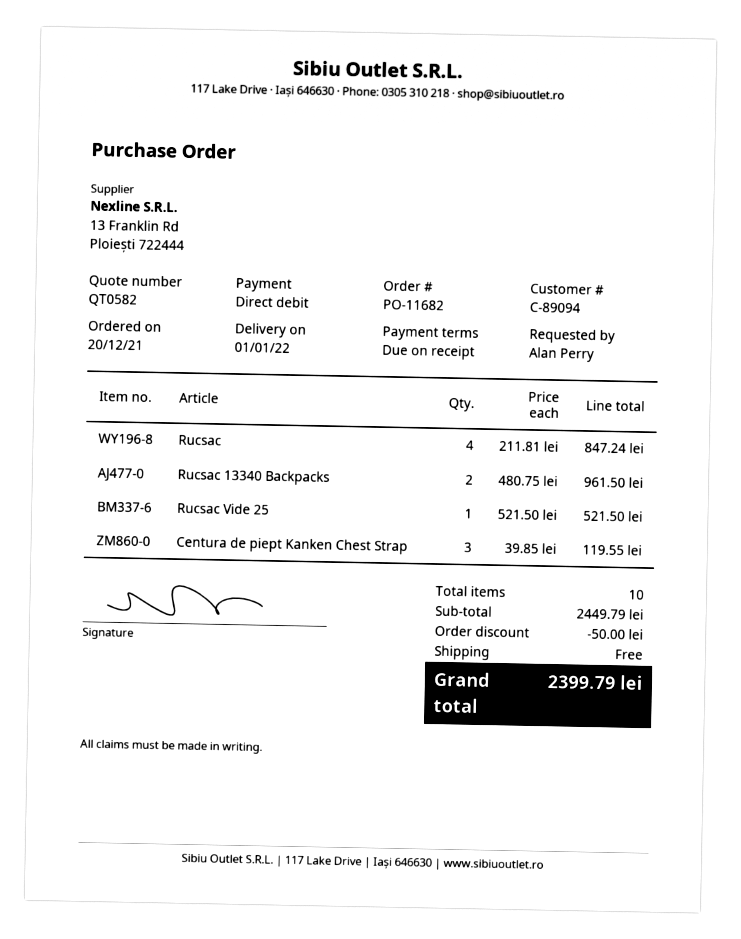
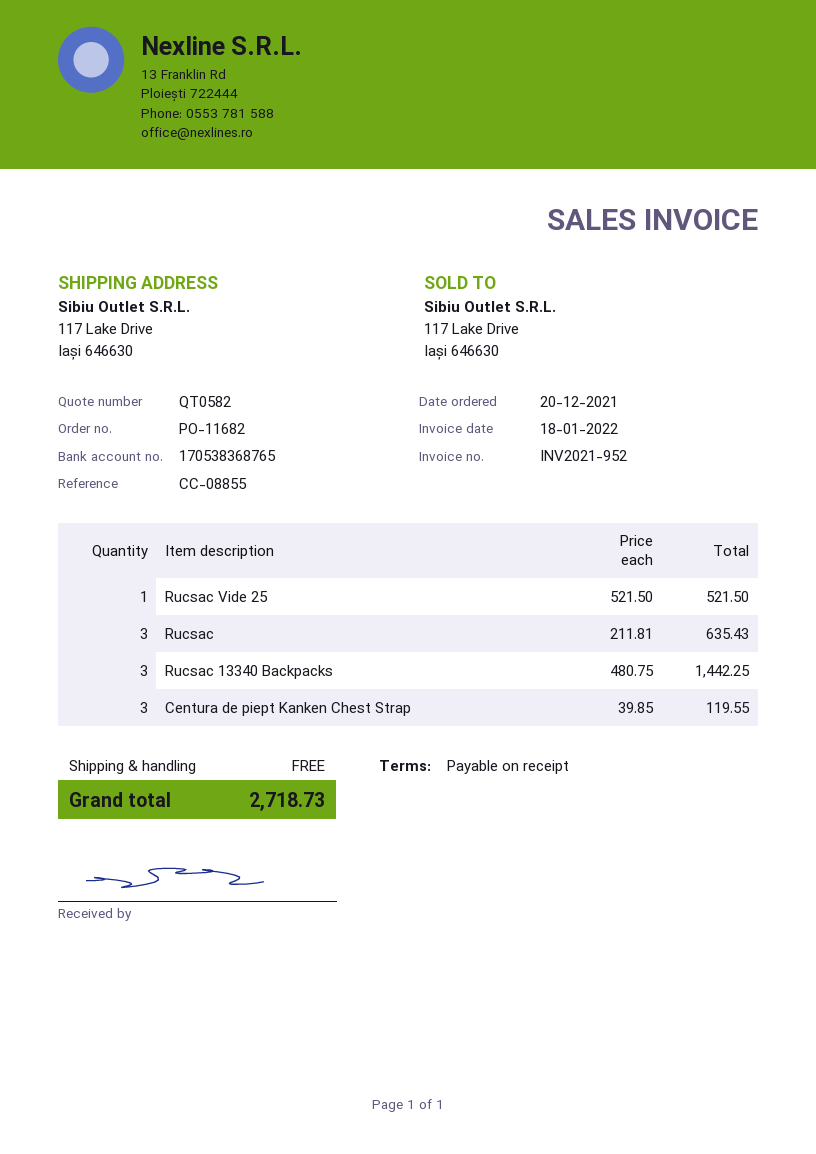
Rucsac: 4 x 211.81 = 847.24 -> 3 x 211.81 = 635.43
Rucsac 13340 Backpacks: 2 x 480.75 = 961.50 -> 3 x 480.75 = 1442.25
discount: 50.00 -> none
total: 2399.79 -> 2718.73

